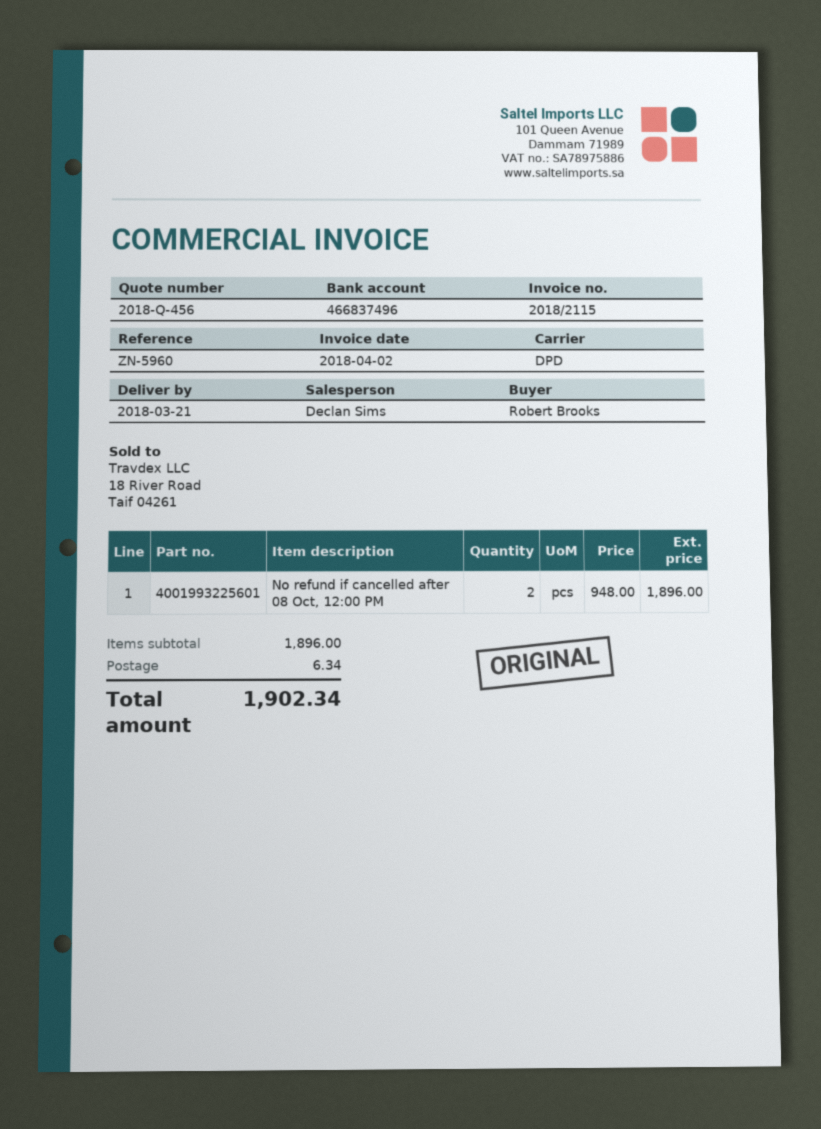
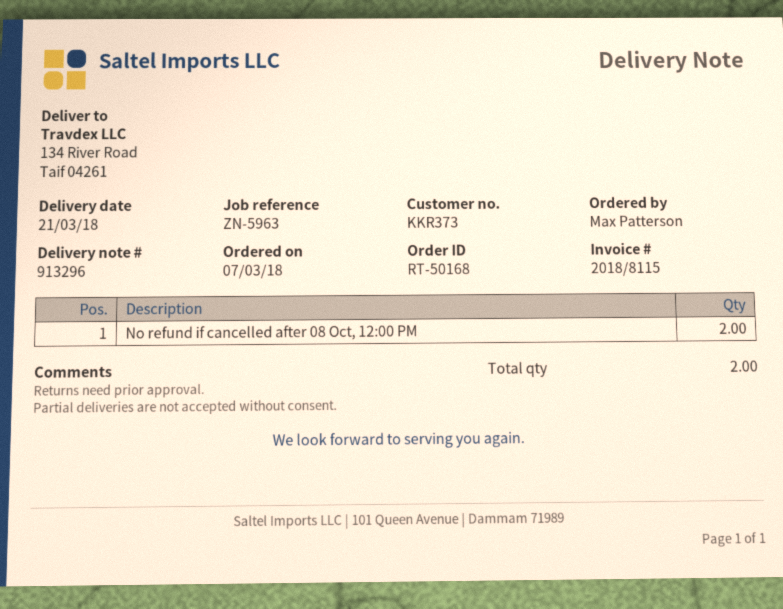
invoice number: 2018/2115 -> 2018/8115
reference: ZN-5960 -> ZN-5963
ordered by: Robert Brooks -> Max Patterson

